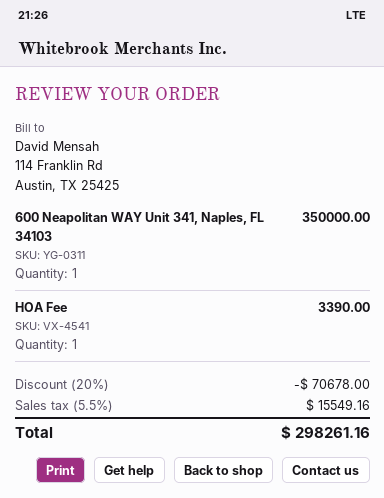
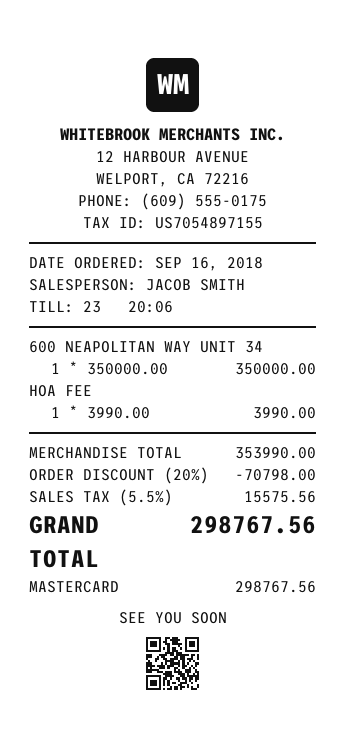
HOA Fee: 1 for 3390.00 -> 1 for 3990.00
discount: 20% = 70678.00 -> 20% = 70798.00
tax: 5.5% = 15549.16 -> 5.5% = 15575.56
total: 298261.16 -> 298767.56

